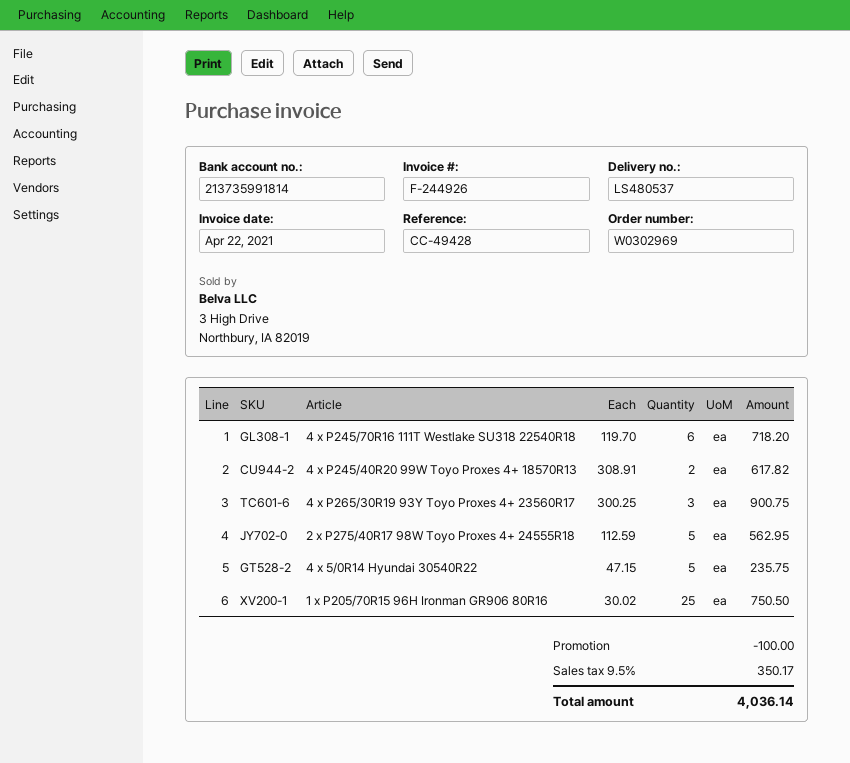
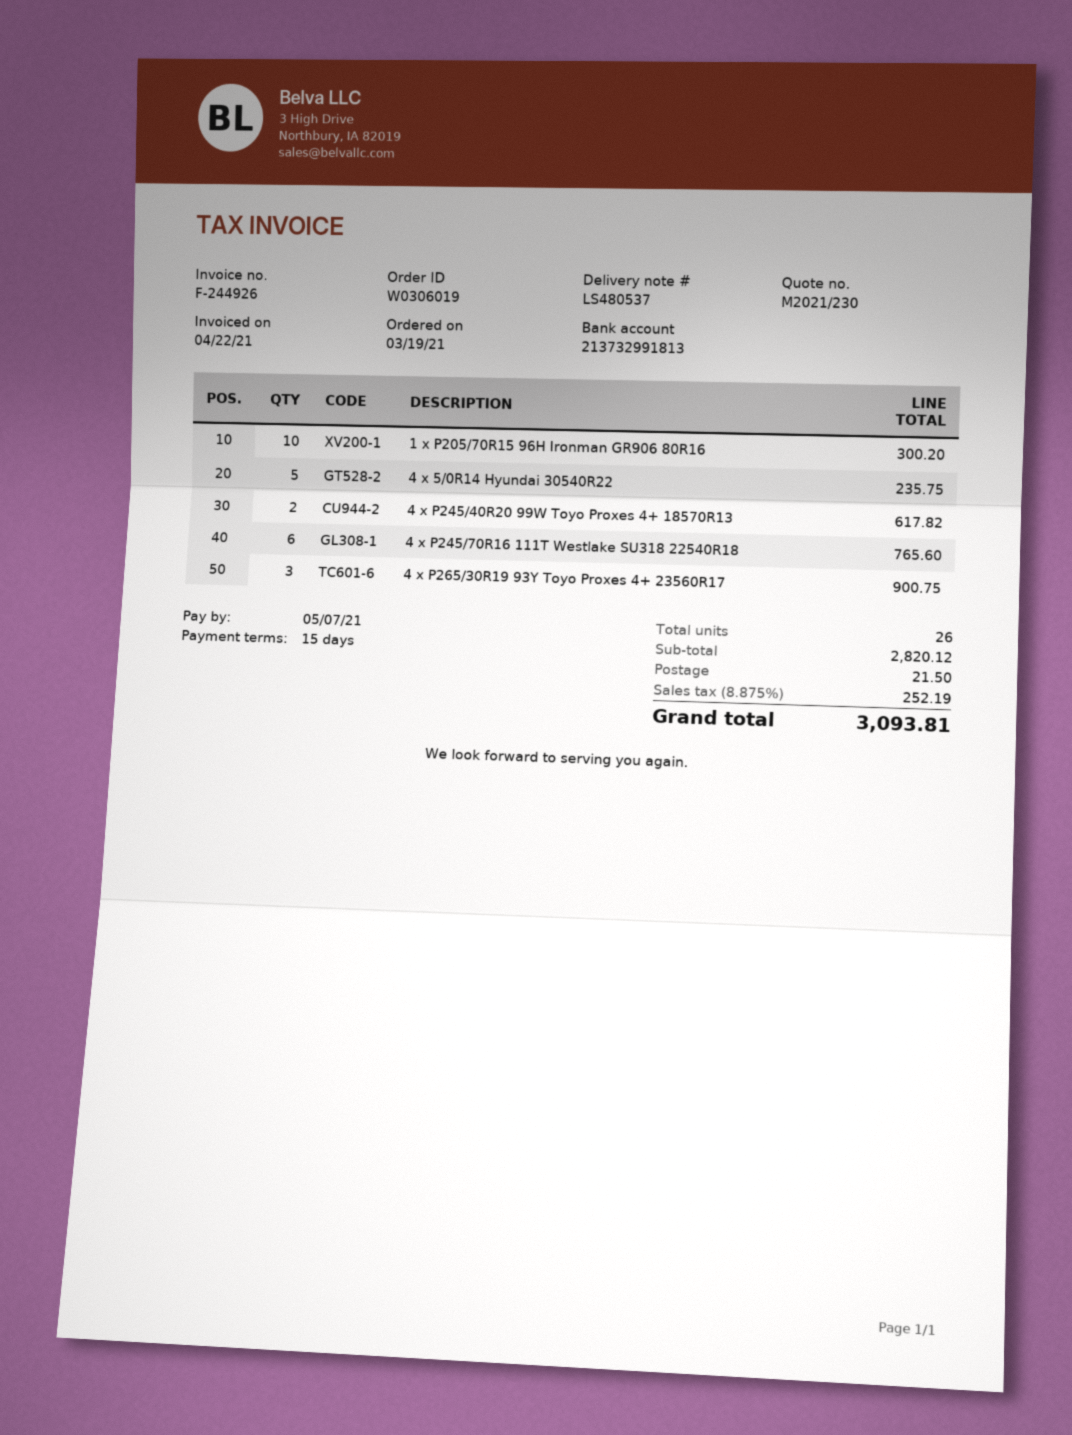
order number: W0302969 -> W0306019
bank account: 213735991814 -> 213732991813
4 x P245/70R16 111T Westlake SU318 22540R18: 6 for 718.20 -> 6 for 765.60
2 x P275/40R17 98W Toyo Proxes 4+ 24555R18: 5 for 562.95 -> none
1 x P205/70R15 96H Ironman GR906 80R16: 25 for 750.50 -> 10 for 300.20
discount: 100.00 -> none
shipping: none -> 21.50
tax: 9.5% = 350.17 -> 8.875% = 252.19
total: 4036.14 -> 3093.81

